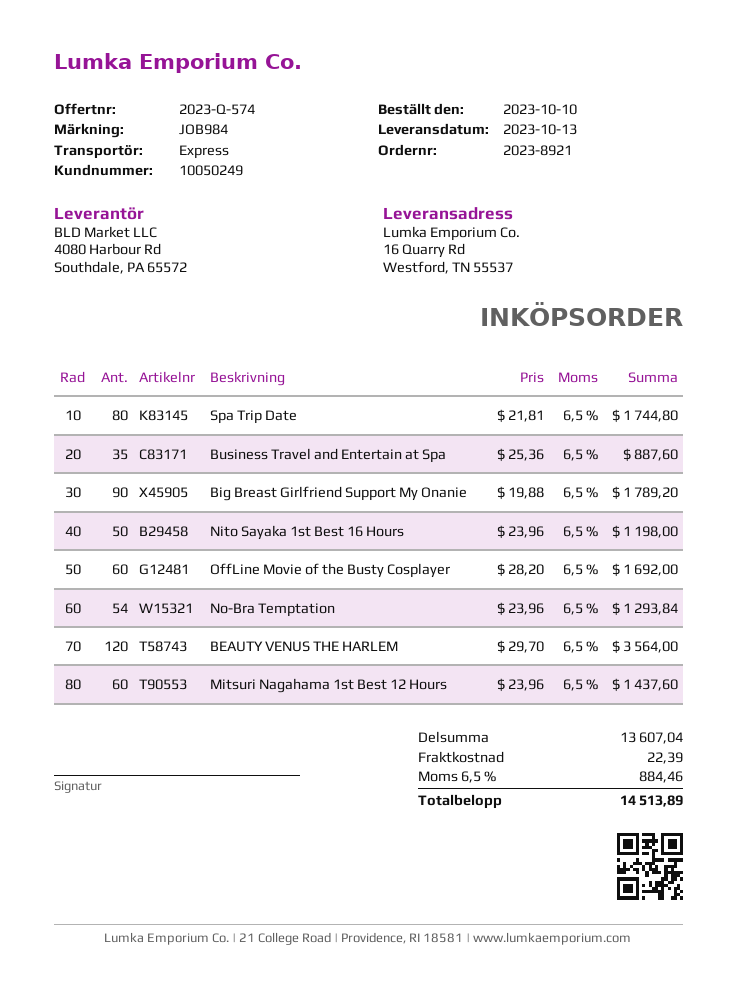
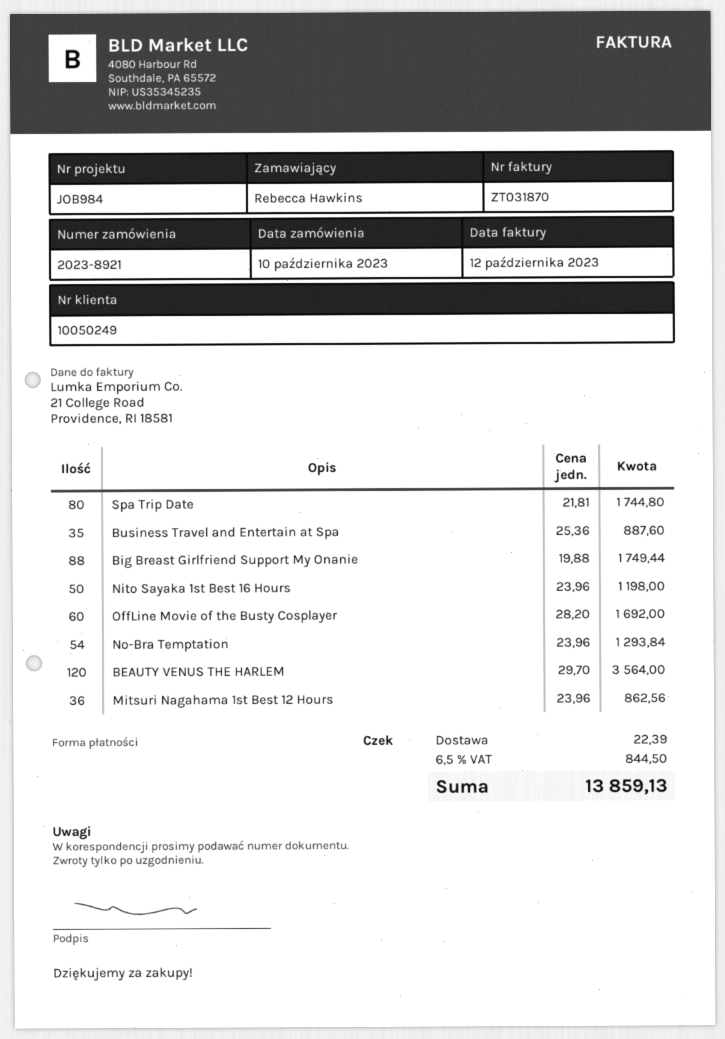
Big Breast Girlfriend Support My Onanie: 90 x 19.88 = 1789.20 -> 88 x 19.88 = 1749.44
Mitsuri Nagahama 1st Best 12 Hours: 60 x 23.96 = 1437.60 -> 36 x 23.96 = 862.56
tax: 6.5% = 884.46 -> 6.5% = 844.50
total: 14513.89 -> 13859.13

